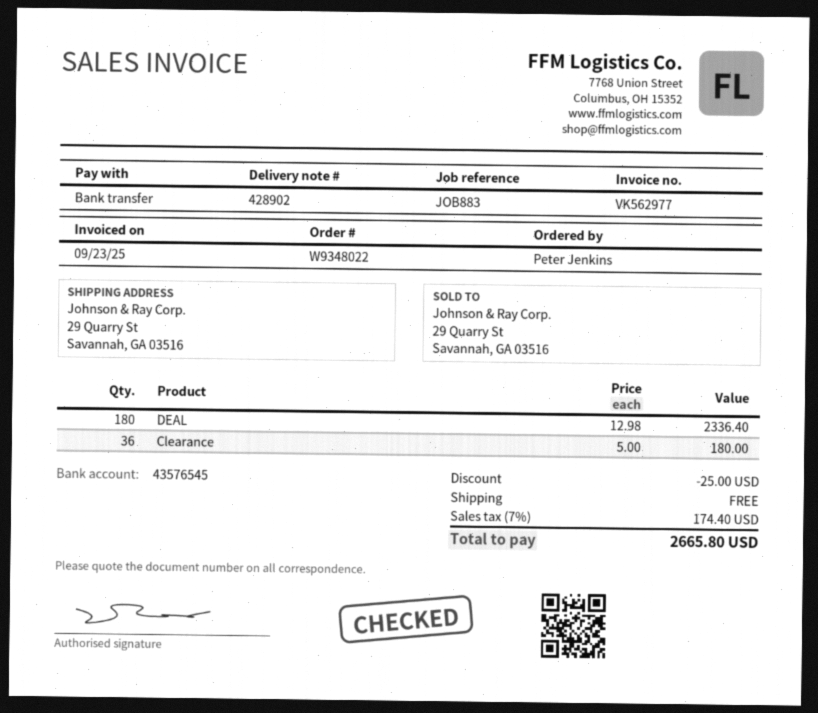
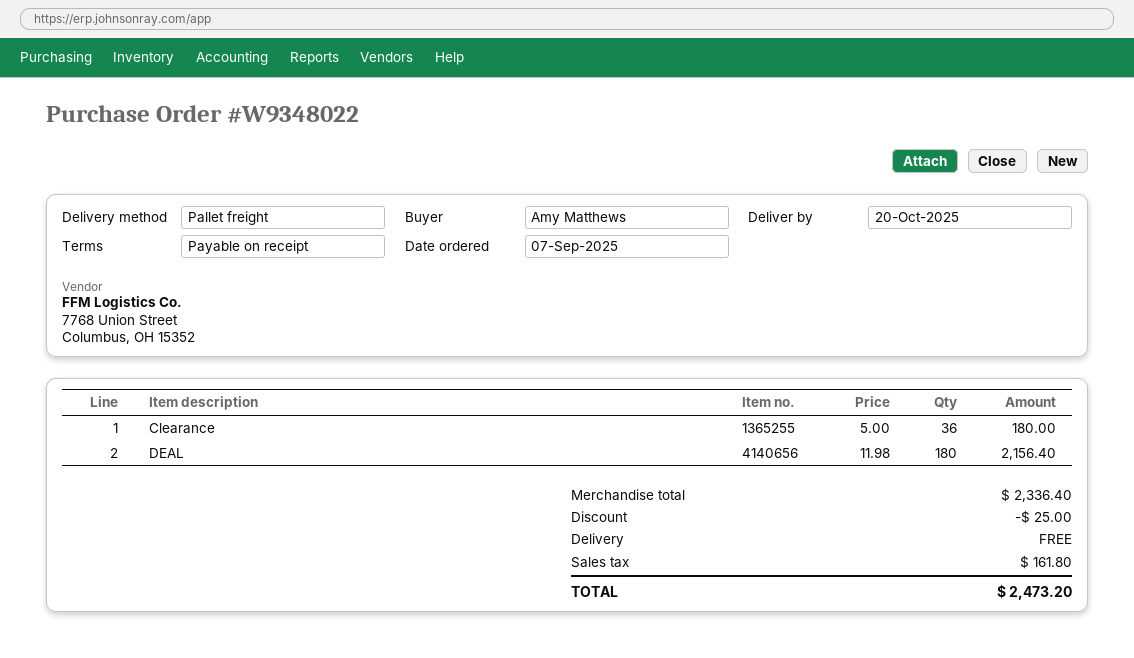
ordered by: Peter Jenkins -> Amy Matthews
DEAL: 180 x 12.98 = 2336.40 -> 180 x 11.98 = 2156.40
tax: 174.40 -> 161.80
total: 2665.80 -> 2473.20

